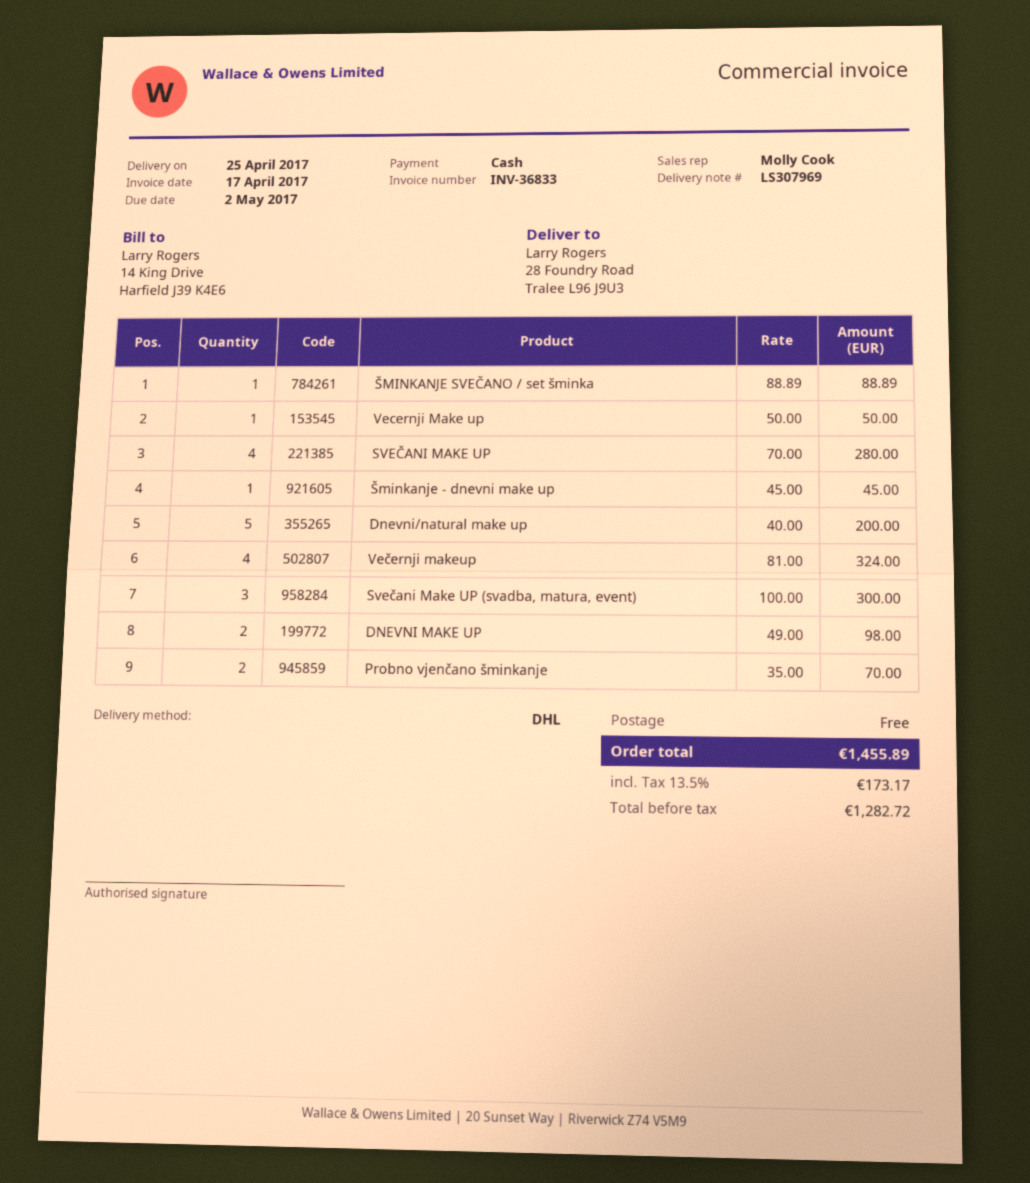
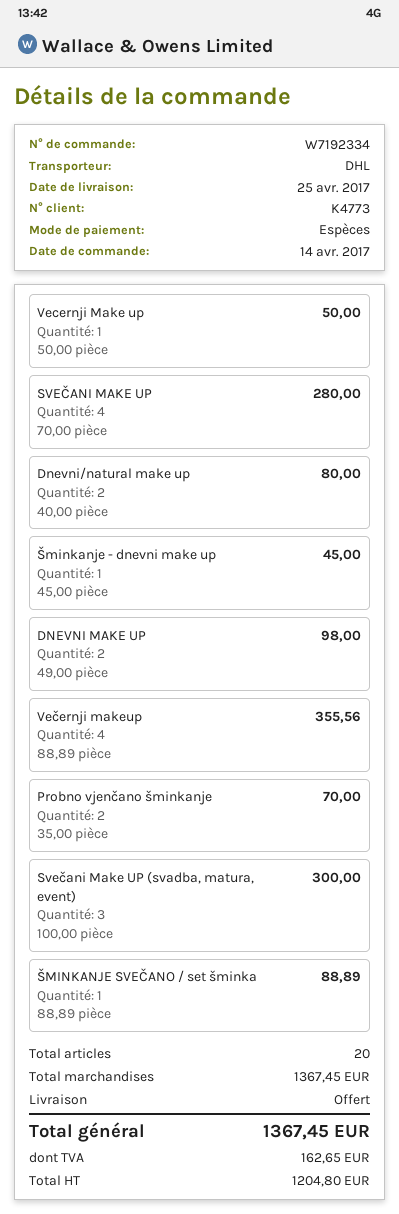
Dnevni/natural make up: 5 x 40.00 = 200.00 -> 2 x 40.00 = 80.00
Večernji makeup: 4 x 81.00 = 324.00 -> 4 x 88.89 = 355.56
net: 1282.72 -> 1204.80
tax: 173.17 -> 162.65
total: 1455.89 -> 1367.45

